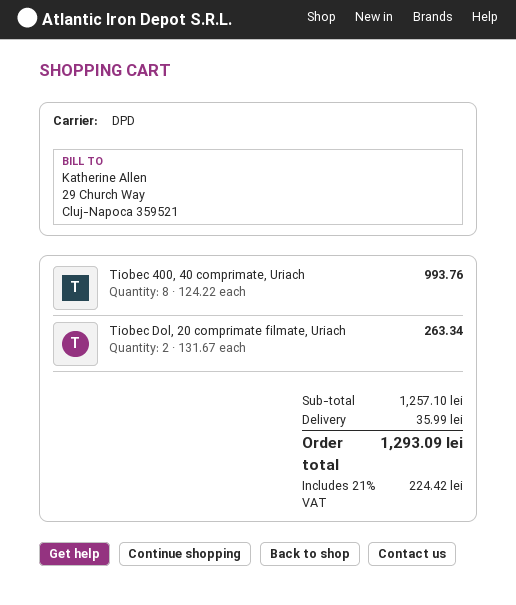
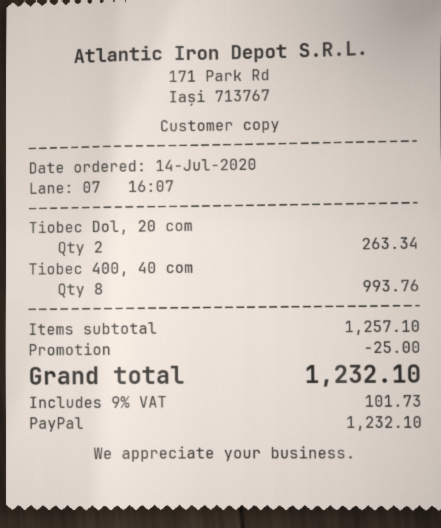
discount: none -> 25.00
shipping: 35.99 -> none
tax: 21% = 224.42 -> 9% = 101.73
total: 1293.09 -> 1232.10

